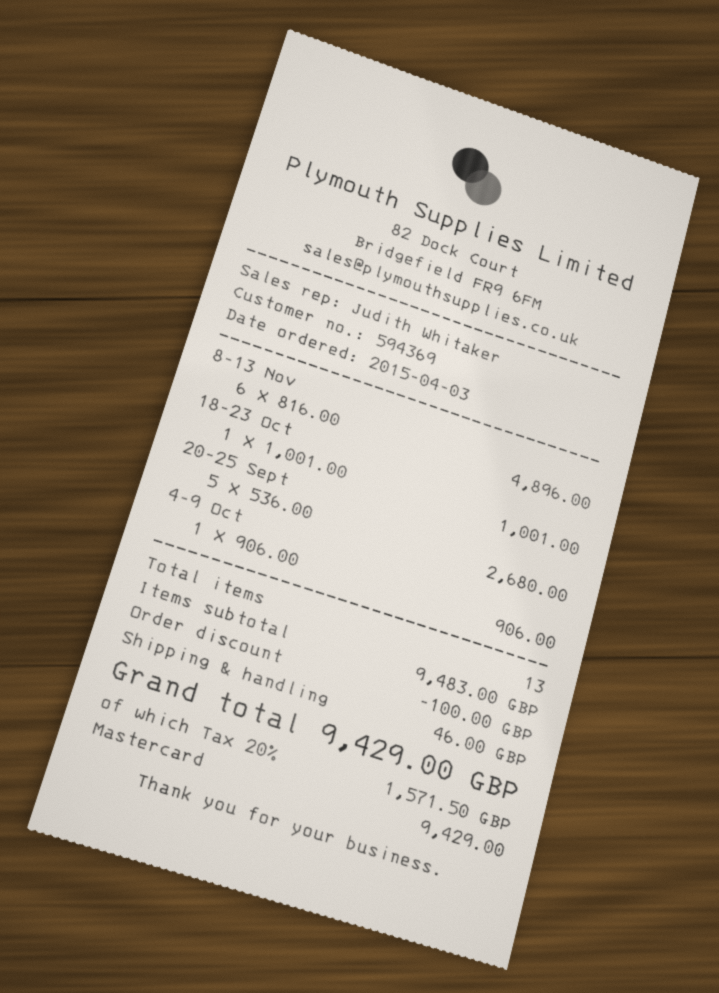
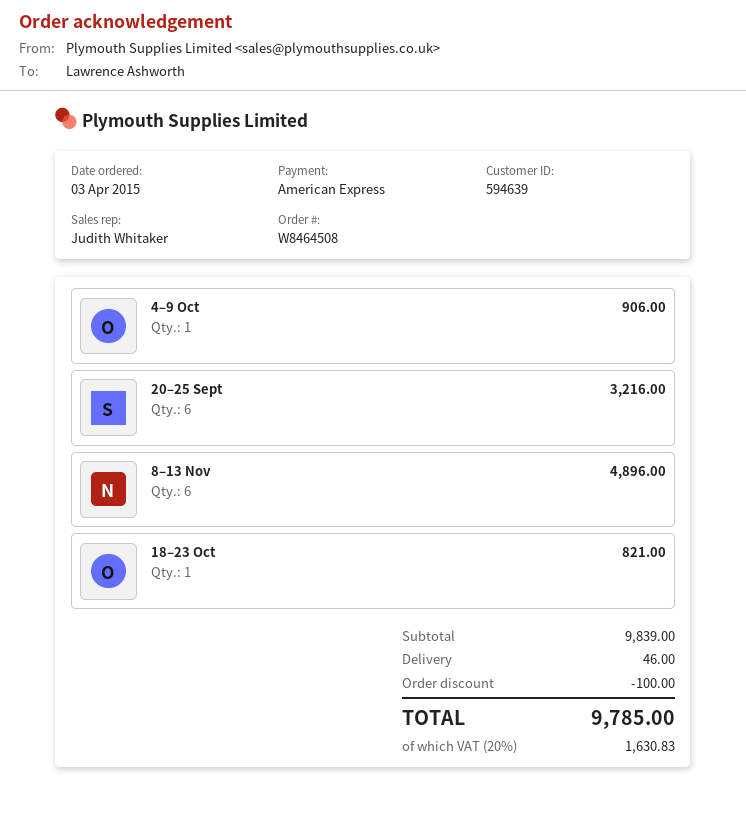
customer number: 594369 -> 594639
payment method: Mastercard -> American Express
18–23 Oct: 1 for 1001.00 -> 1 for 821.00
20–25 Sept: 5 for 2680.00 -> 6 for 3216.00
subtotal: 9483.00 -> 9839.00
tax: 20% = 1571.50 -> 20% = 1630.83
total: 9429.00 -> 9785.00

